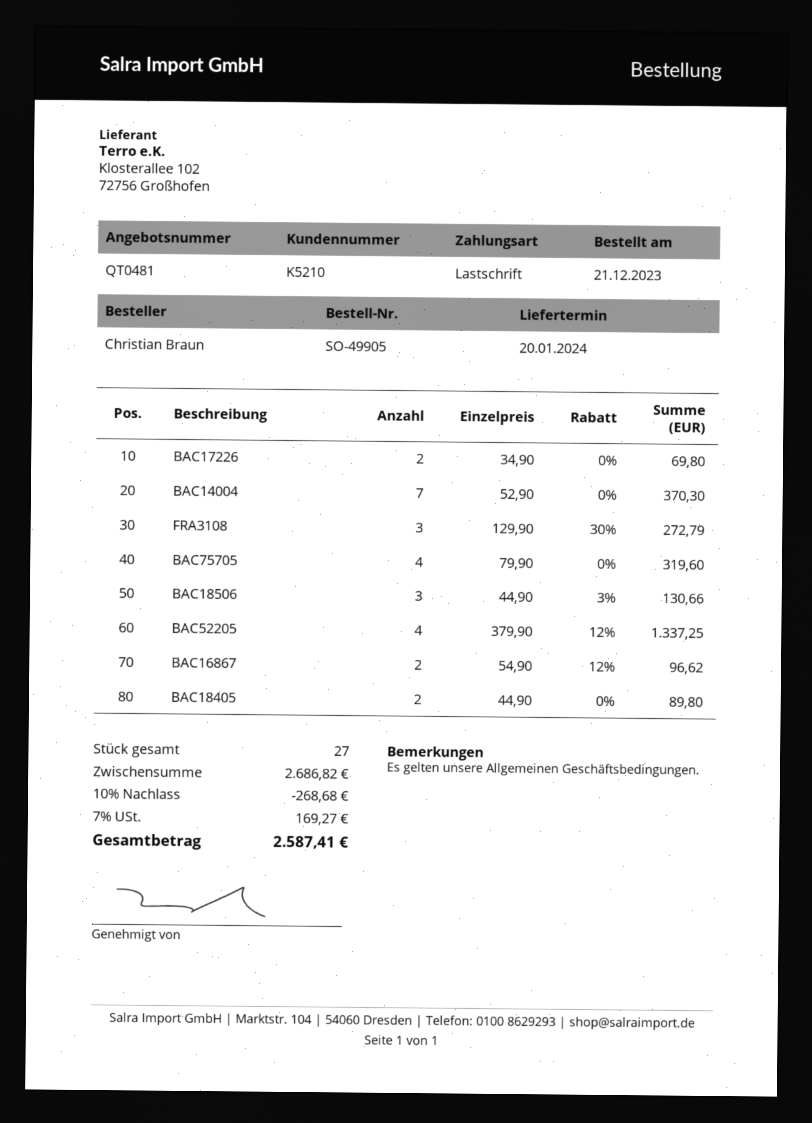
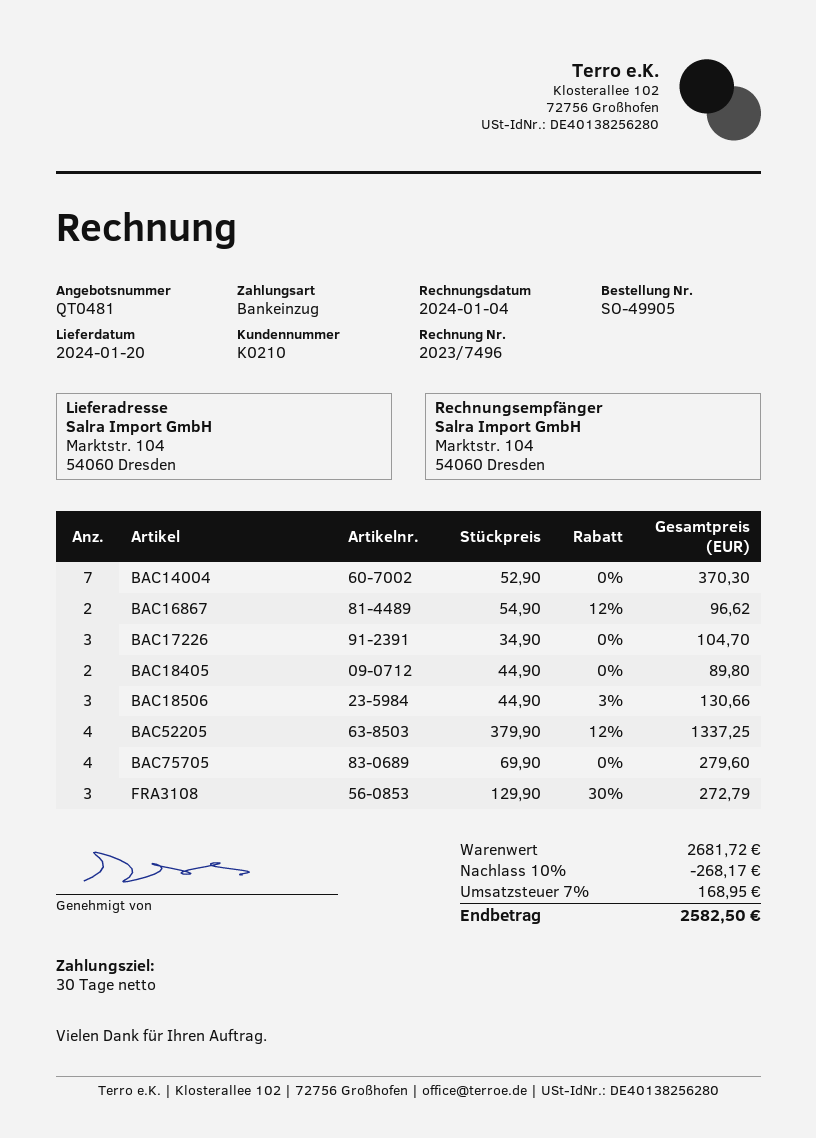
customer number: K5210 -> K0210
BAC17226: 2 x 34.90 = 69.80 -> 3 x 34.90 = 104.70
BAC75705: 4 x 79.90 = 319.60 -> 4 x 69.90 = 279.60
subtotal: 2686.82 -> 2681.72
discount: 10% = 268.68 -> 10% = 268.17
tax: 7% = 169.27 -> 7% = 168.95
total: 2587.41 -> 2582.50

